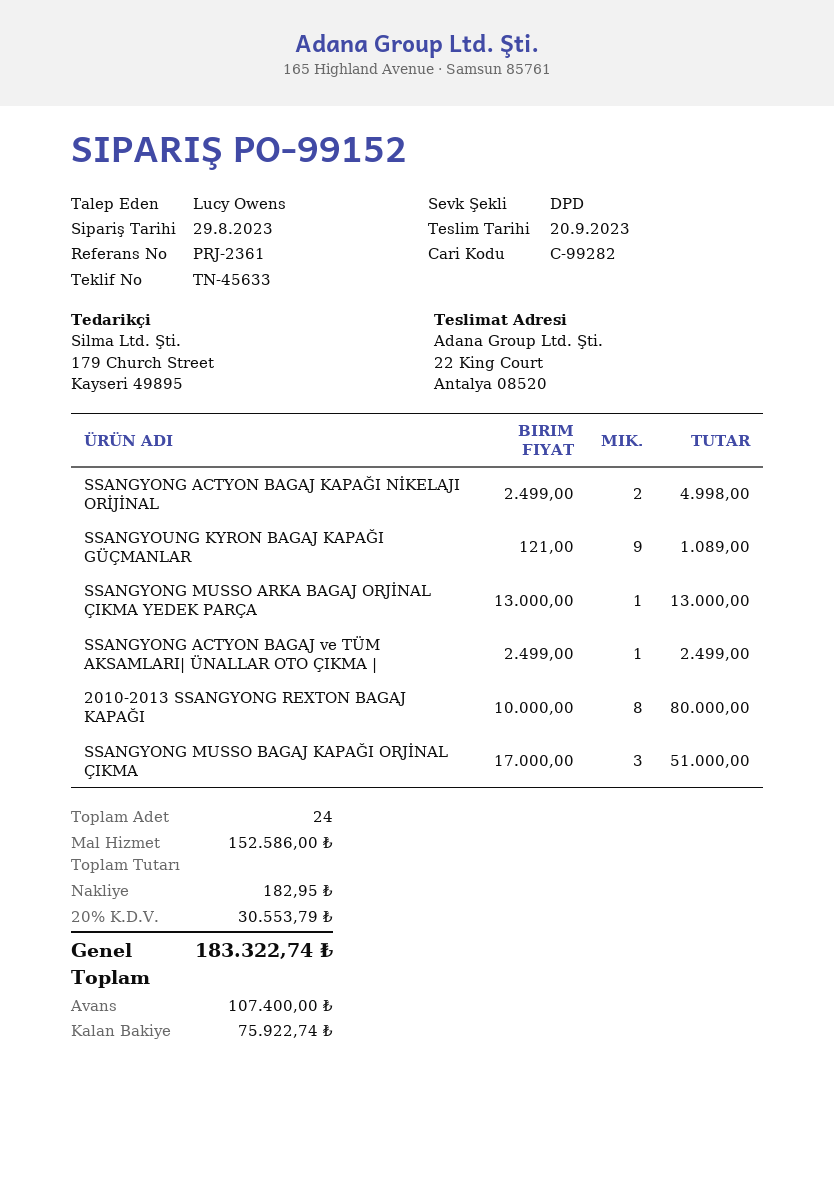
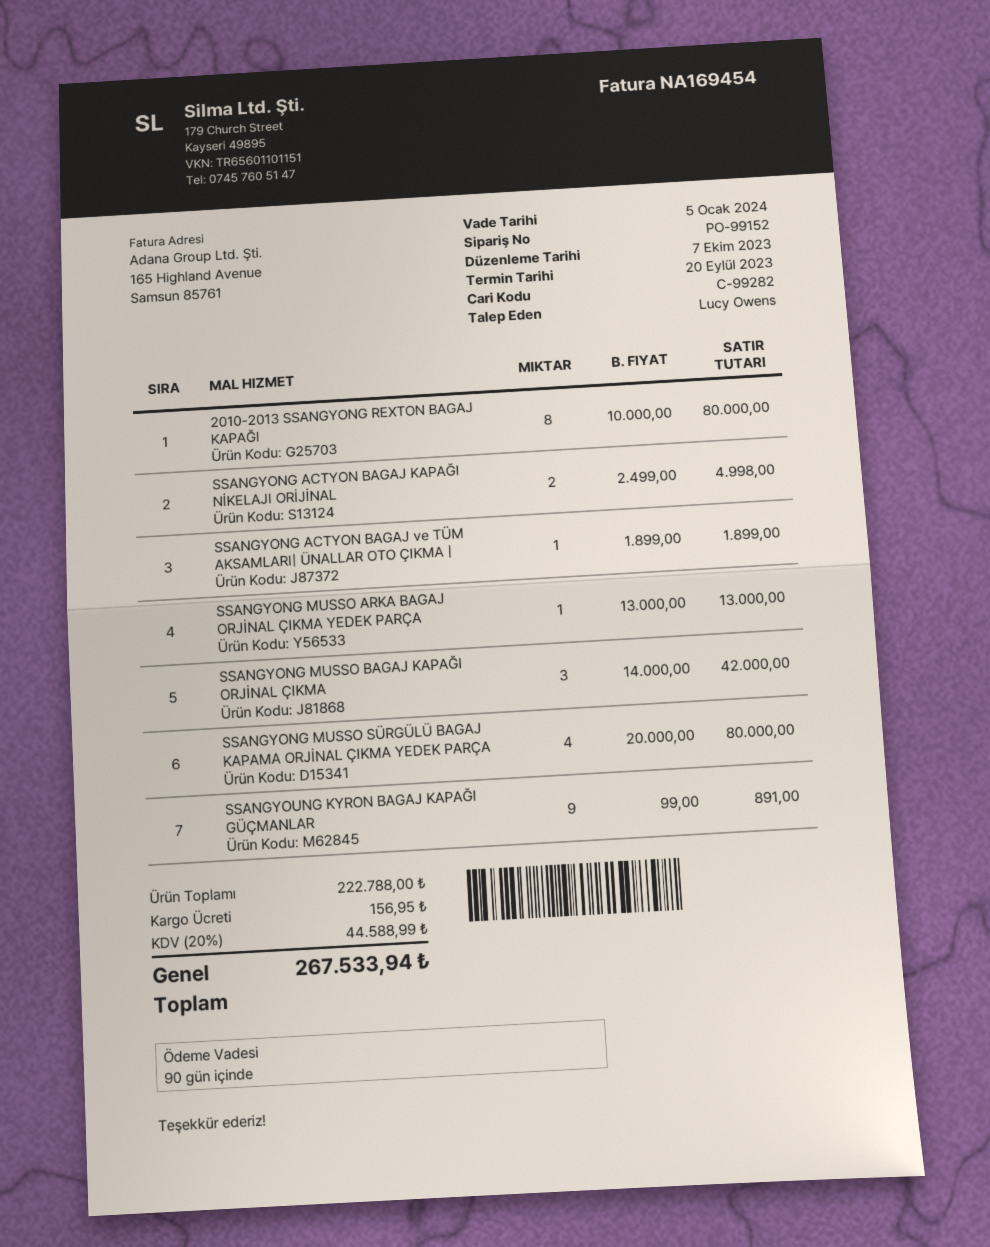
SSANGYOUNG KYRON BAGAJ KAPAĞI GÜÇMANLAR: 9 x 121.00 = 1089.00 -> 9 x 99.00 = 891.00
SSANGYONG ACTYON BAGAJ ve TÜM AKSAMLARI| ÜNALLAR OTO ÇIKMA |: 1 x 2499.00 = 2499.00 -> 1 x 1899.00 = 1899.00
SSANGYONG MUSSO BAGAJ KAPAĞI ORJİNAL ÇIKMA: 3 x 17000.00 = 51000.00 -> 3 x 14000.00 = 42000.00
SSANGYONG MUSSO SÜRGÜLÜ BAGAJ KAPAMA ORJİNAL ÇIKMA YEDEK PARÇA: none -> 4 x 20000.00 = 80000.00
subtotal: 152586.00 -> 222788.00
shipping: 182.95 -> 156.95
tax: 20% = 30553.79 -> 20% = 44588.99
total: 183322.74 -> 267533.94

